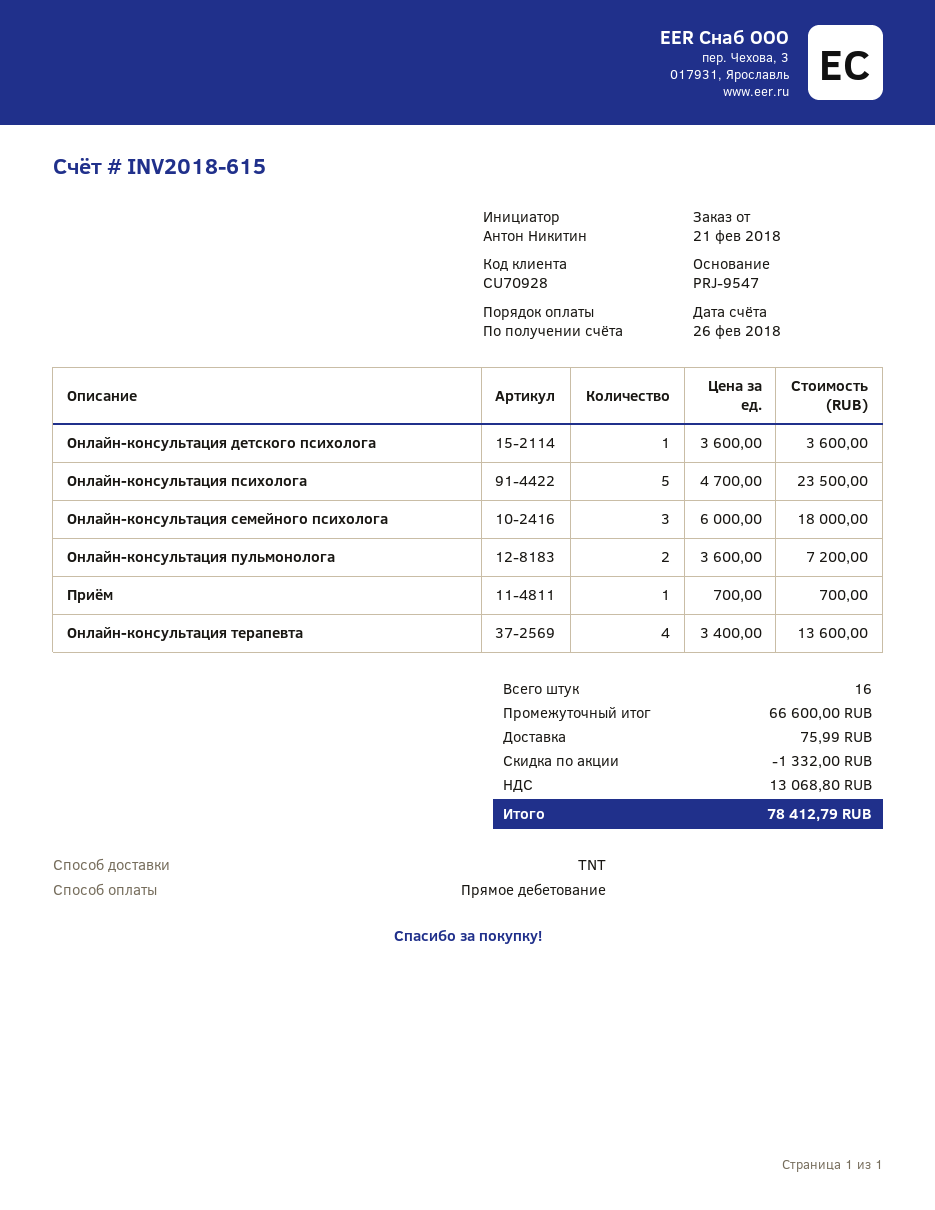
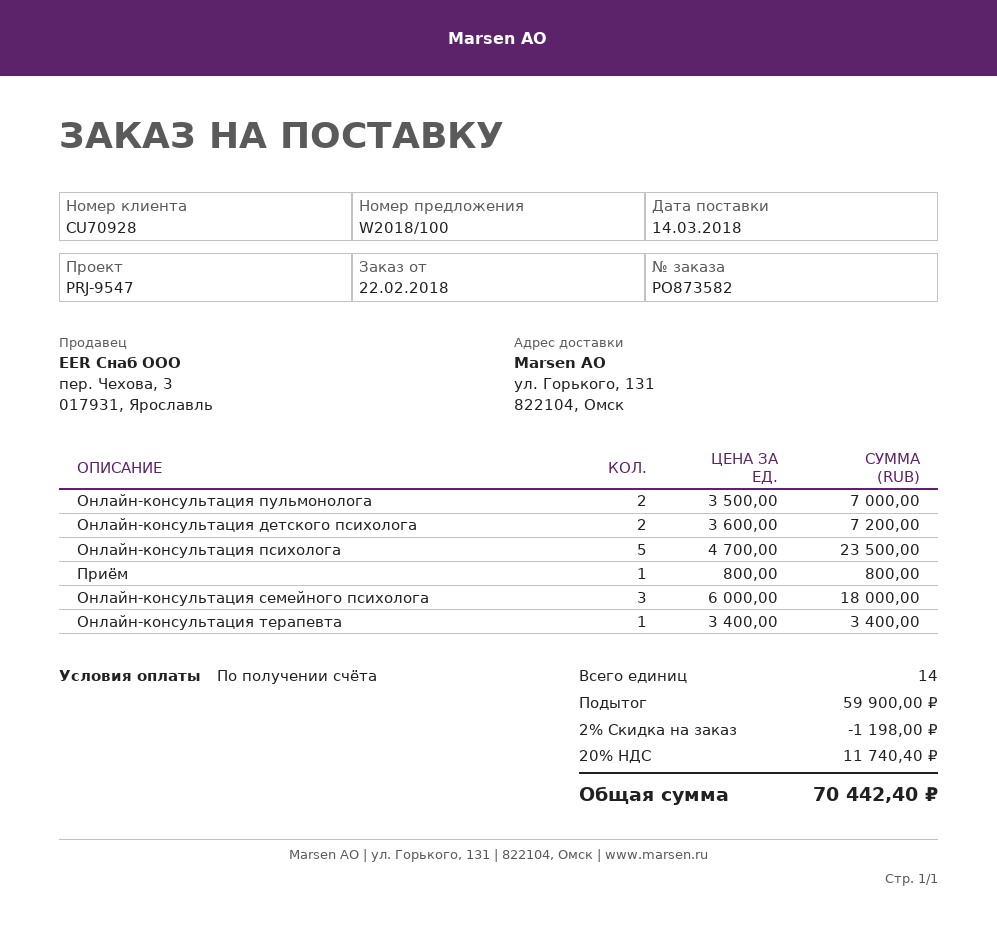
order date: 2018-02-21 -> 2018-02-22
Онлайн-консультация детского психолога: 1 x 3600.00 = 3600.00 -> 2 x 3600.00 = 7200.00
Онлайн-консультация пульмонолога: 2 x 3600.00 = 7200.00 -> 2 x 3500.00 = 7000.00
Приём: 1 x 700.00 = 700.00 -> 1 x 800.00 = 800.00
Онлайн-консультация терапевта: 4 x 3400.00 = 13600.00 -> 1 x 3400.00 = 3400.00
total quantity: 16 -> 14
subtotal: 66600.00 -> 59900.00
discount: 1332.00 -> 1198.00
shipping: 75.99 -> none
tax: 13068.80 -> 11740.40
total: 78412.79 -> 70442.40

